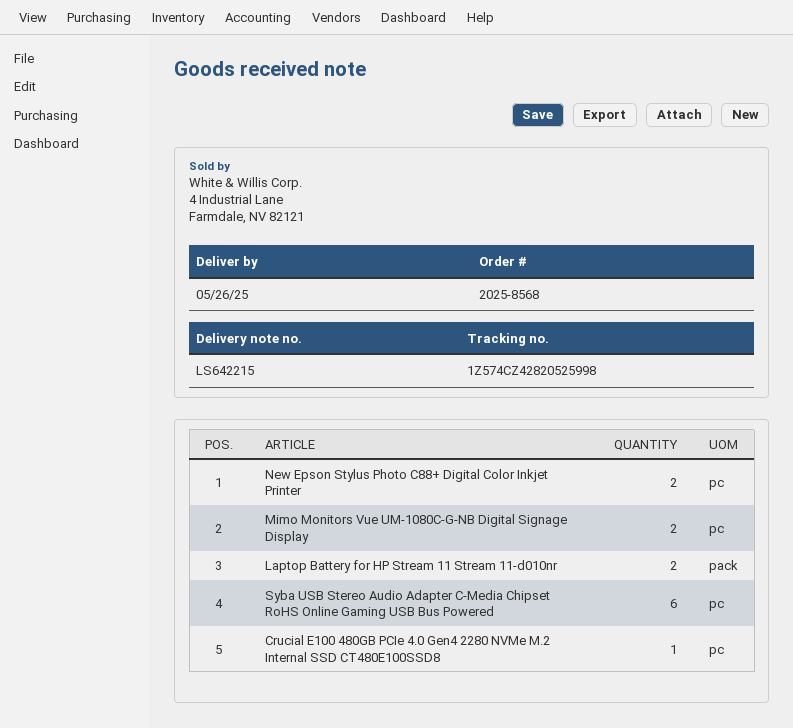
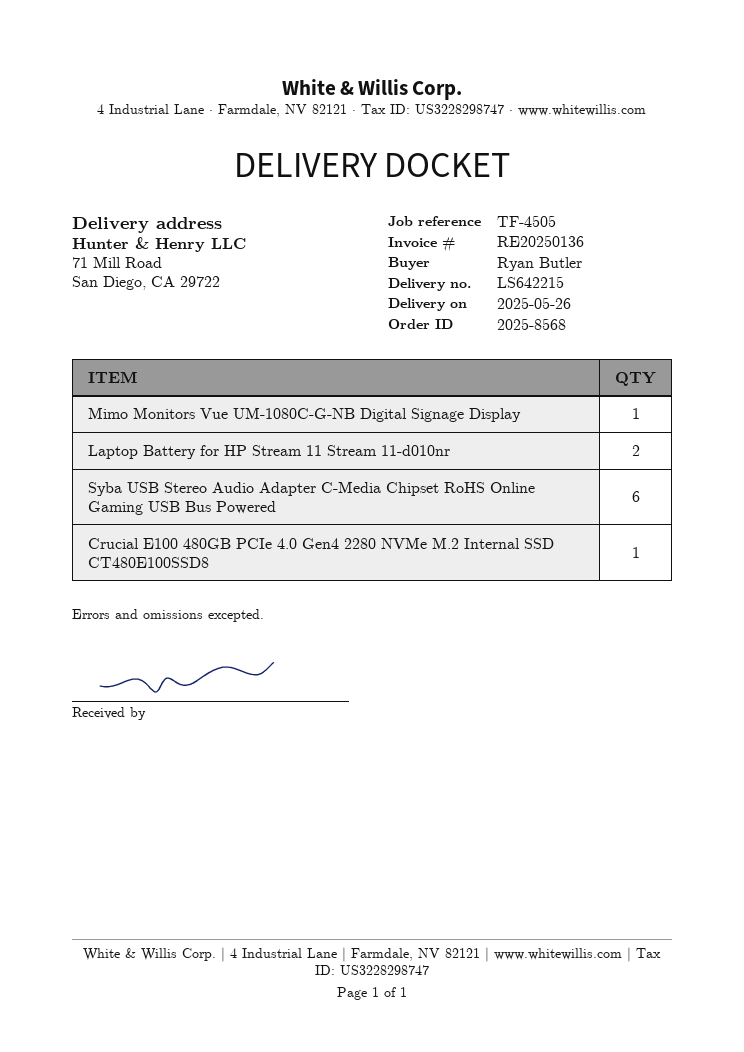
New Epson Stylus Photo C88+ Digital Color Inkjet Printer: 2 -> none
Mimo Monitors Vue UM-1080C-G-NB Digital Signage Display: 2 -> 1

